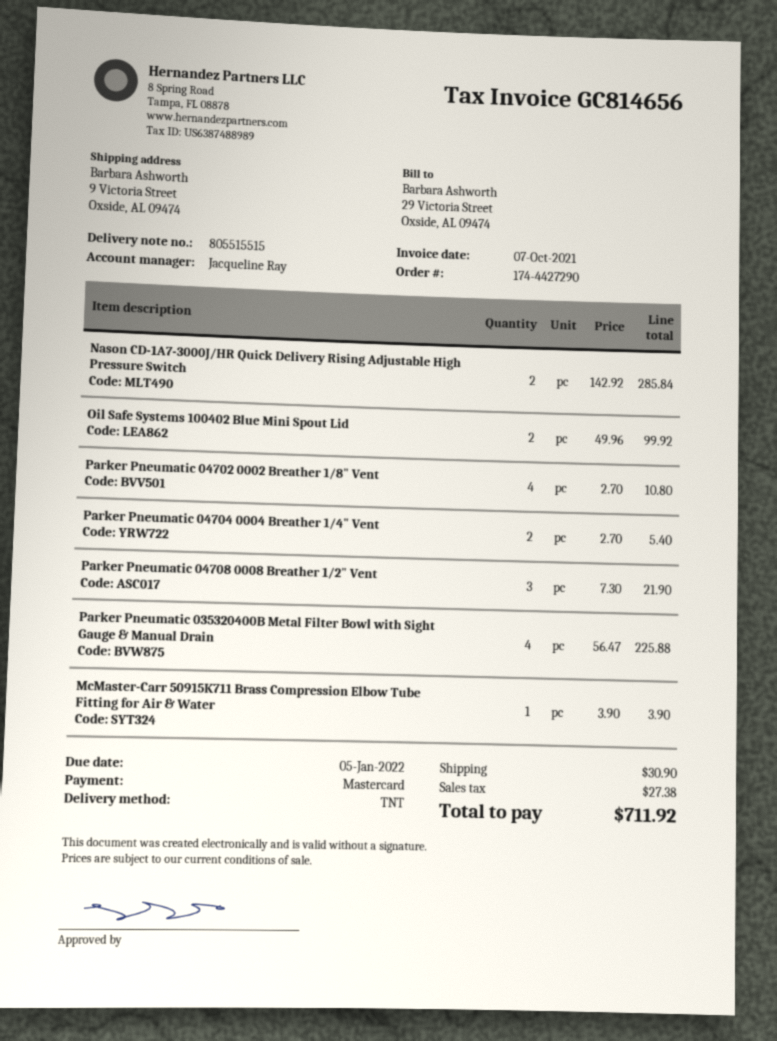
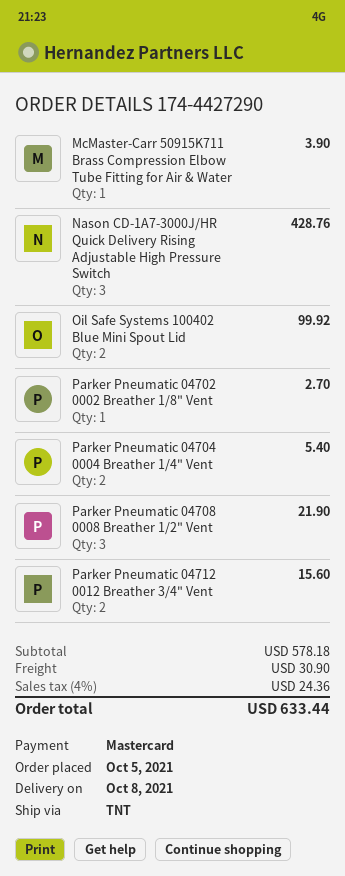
Nason CD-1A7-3000J/HR Quick Delivery Rising Adjustable High Pressure Switch: 2 for 285.84 -> 3 for 428.76
Parker Pneumatic 04702 0002 Breather 1/8" Vent: 4 for 10.80 -> 1 for 2.70
Parker Pneumatic 035320400B Metal Filter Bowl with Sight Gauge & Manual Drain: 4 for 225.88 -> none
Parker Pneumatic 04712 0012 Breather 3/4" Vent: none -> 2 for 15.60
tax: 27.38 -> 24.36
total: 711.92 -> 633.44

